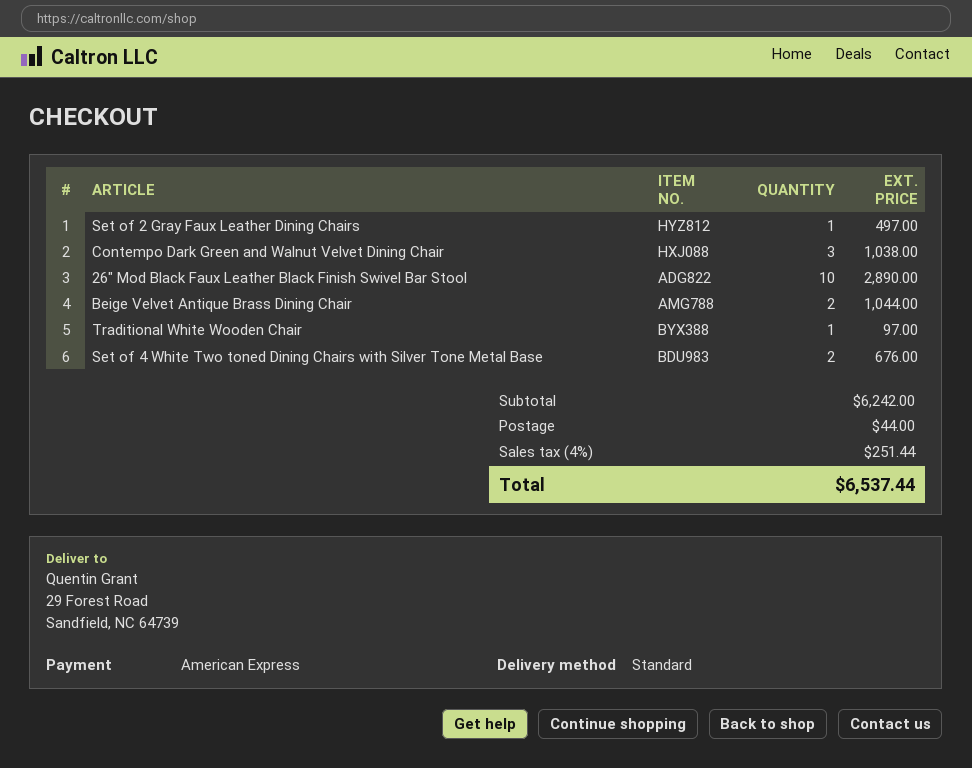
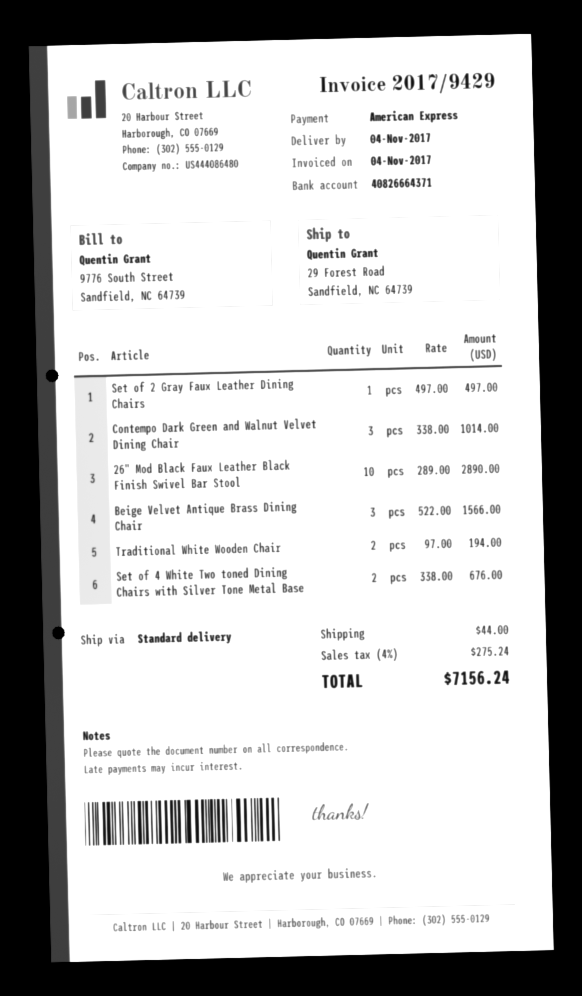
Contempo Dark Green and Walnut Velvet Dining Chair: 3 for 1038.00 -> 3 for 1014.00
Beige Velvet Antique Brass Dining Chair: 2 for 1044.00 -> 3 for 1566.00
Traditional White Wooden Chair: 1 for 97.00 -> 2 for 194.00
tax: 4% = 251.44 -> 4% = 275.24
total: 6537.44 -> 7156.24

